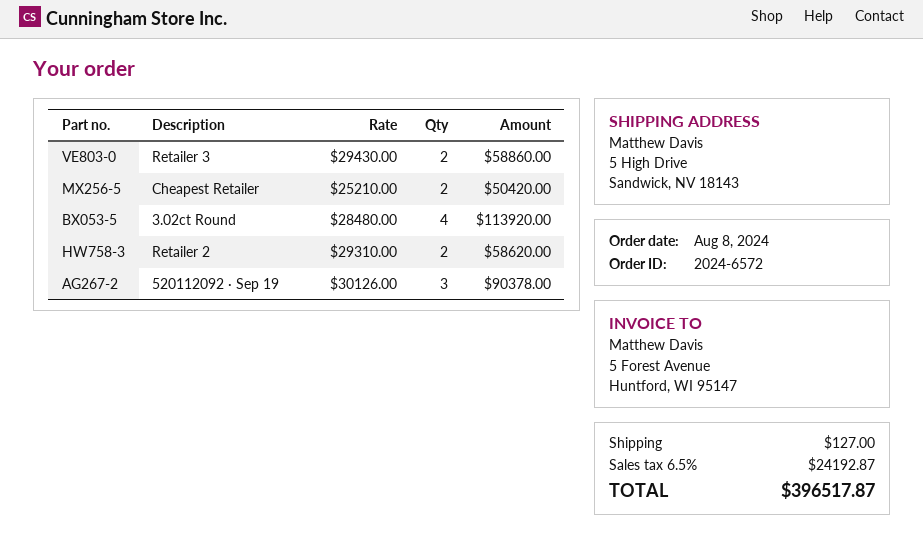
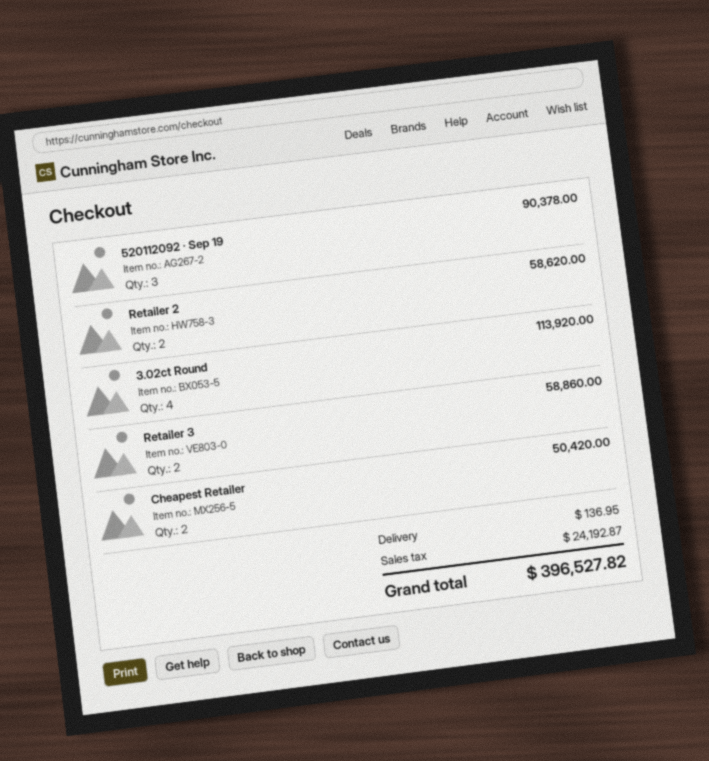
shipping: 127.00 -> 136.95
total: 396517.87 -> 396527.82

